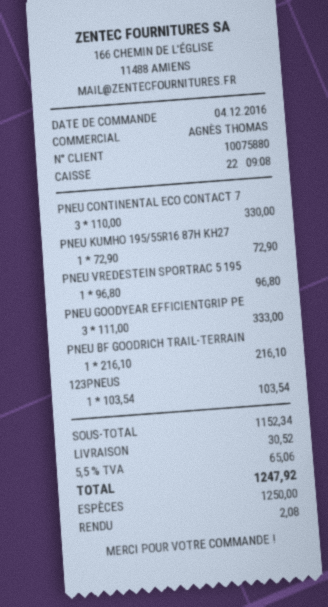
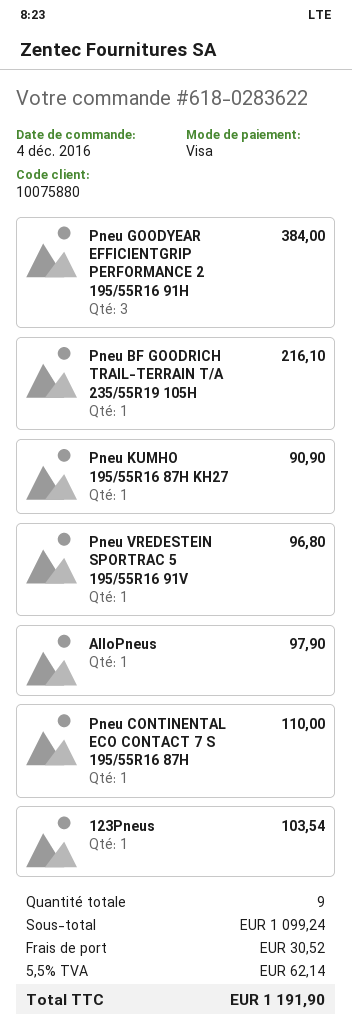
payment method: cash -> Visa
PNEU CONTINENTAL ECO CONTACT 7: 3 for 330.00 -> 1 for 110.00
PNEU KUMHO 195/55R16 87H KH27: 1 for 72.90 -> 1 for 90.90
PNEU GOODYEAR EFFICIENTGRIP PE: 3 for 333.00 -> 3 for 384.00
AlloPneus: none -> 1 for 97.90
subtotal: 1152.34 -> 1099.24
tax: 5.5% = 65.06 -> 5.5% = 62.14
total: 1247.92 -> 1191.90

